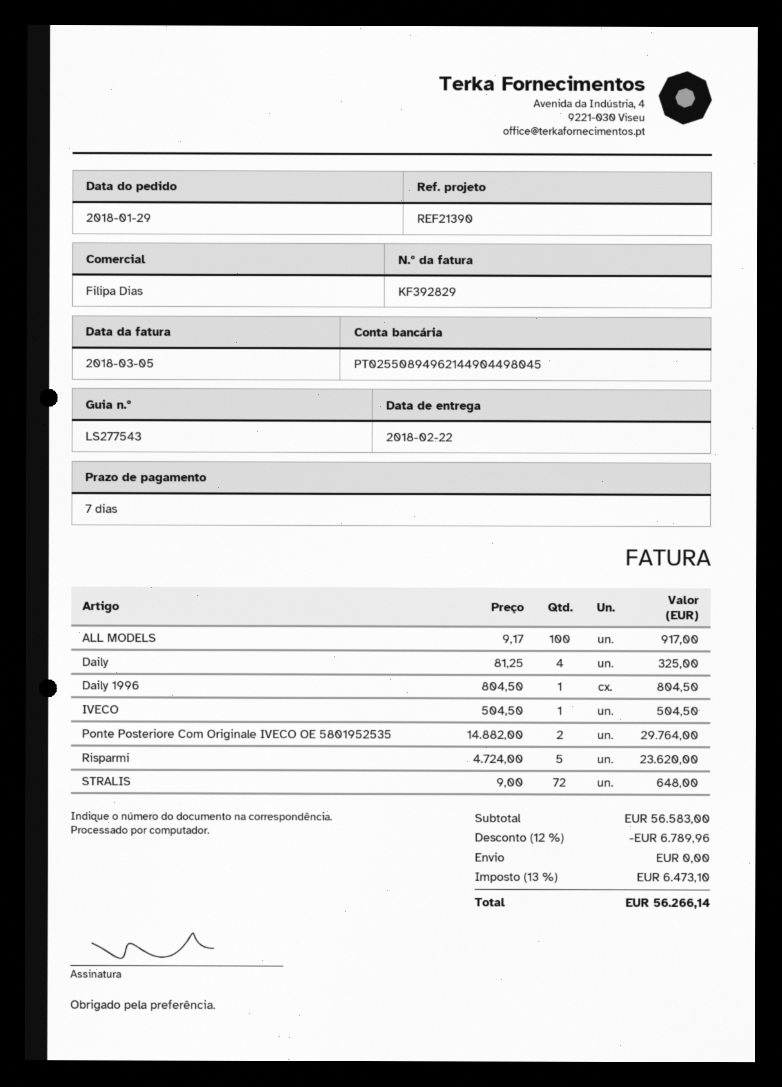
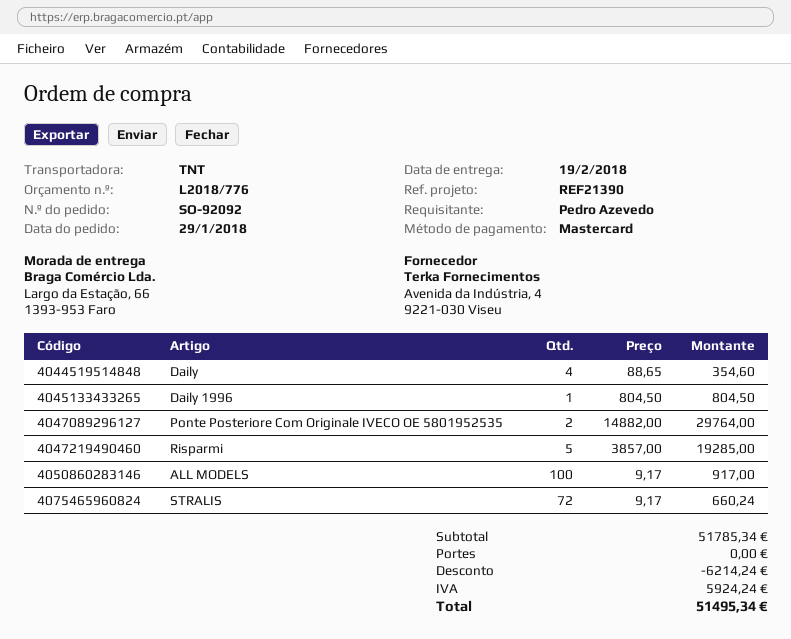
delivery date: 2018-02-22 -> 2018-02-19
Daily: 4 x 81.25 = 325.00 -> 4 x 88.65 = 354.60
IVECO: 1 x 504.50 = 504.50 -> none
Risparmi: 5 x 4724.00 = 23620.00 -> 5 x 3857.00 = 19285.00
STRALIS: 72 x 9.00 = 648.00 -> 72 x 9.17 = 660.24
subtotal: 56583.00 -> 51785.34
discount: 6789.96 -> 6214.24
tax: 6473.10 -> 5924.24
total: 56266.14 -> 51495.34

